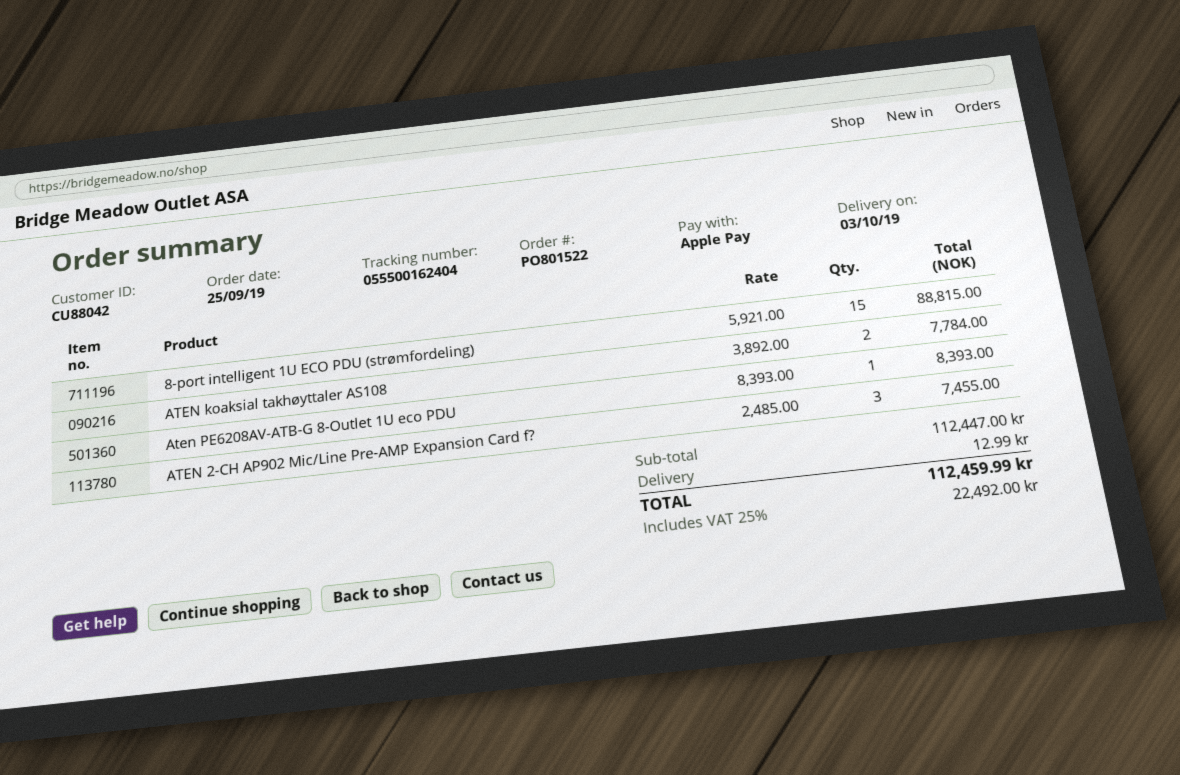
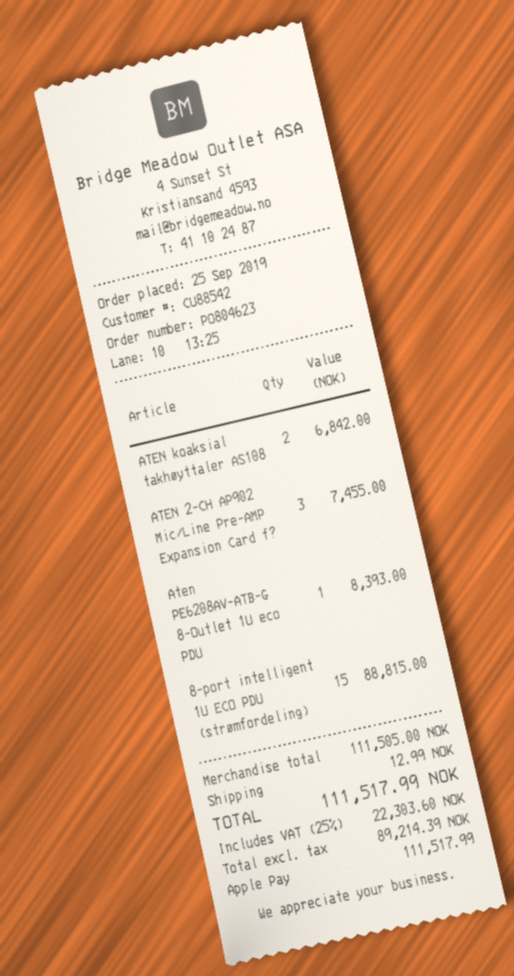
order number: PO801522 -> PO804623
customer number: CU88042 -> CU88542
ATEN koaksial takhøyttaler AS108: 2 for 7784.00 -> 2 for 6842.00
subtotal: 112447.00 -> 111505.00
tax: 25% = 22492.00 -> 25% = 22303.60
total: 112459.99 -> 111517.99

